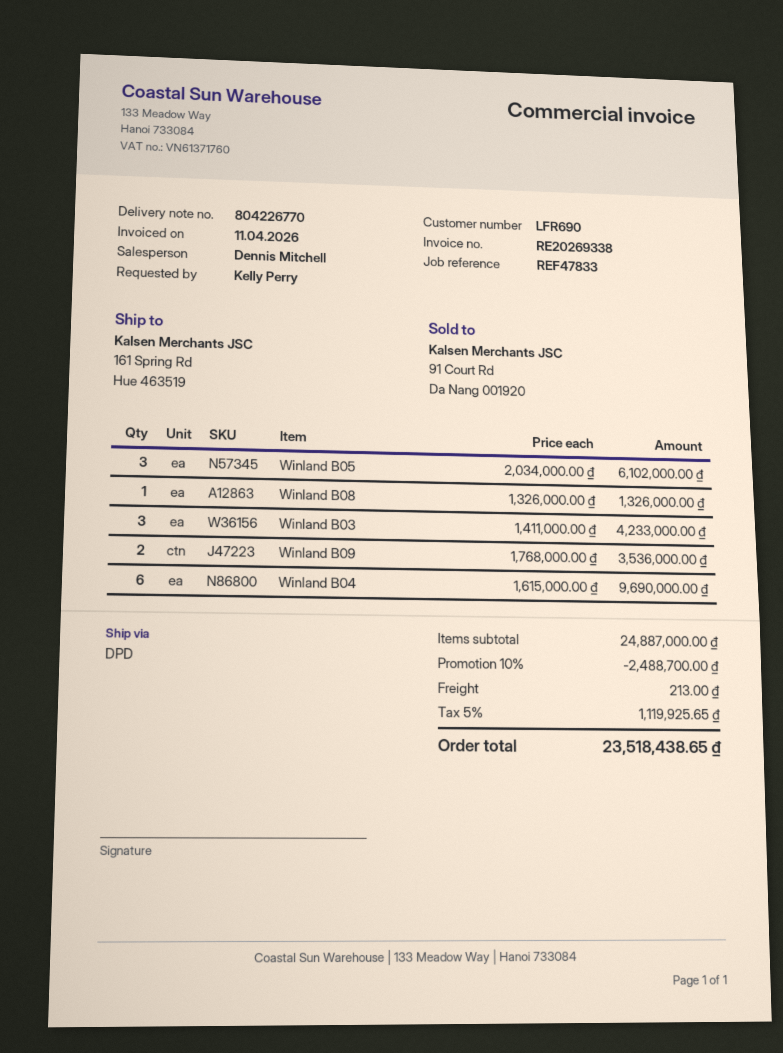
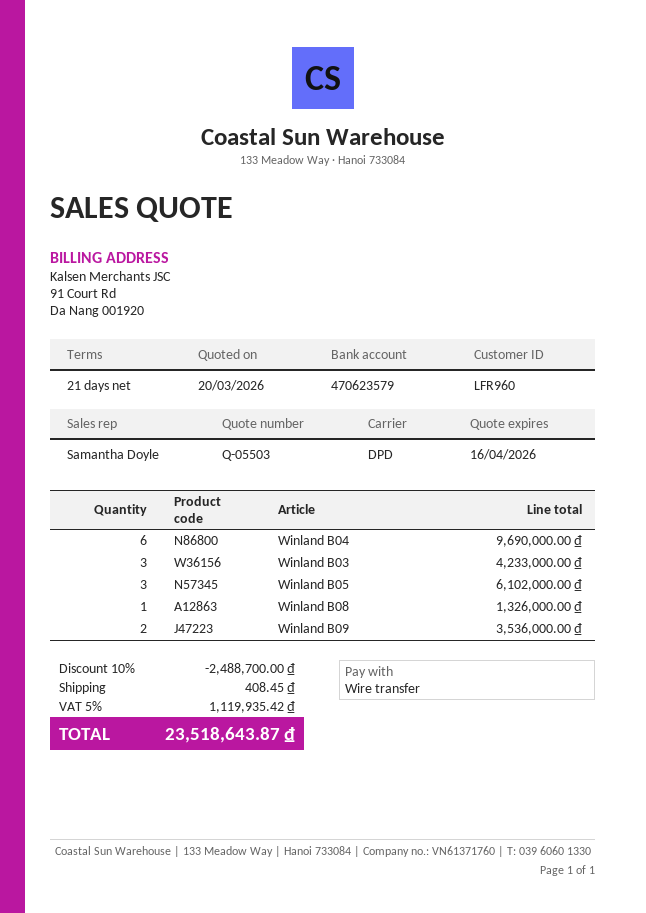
customer number: LFR690 -> LFR960
sales rep: Dennis Mitchell -> Samantha Doyle
shipping: 213.00 -> 408.45
tax: 5% = 1119925.65 -> 5% = 1119935.42
total: 23518438.65 -> 23518643.87

